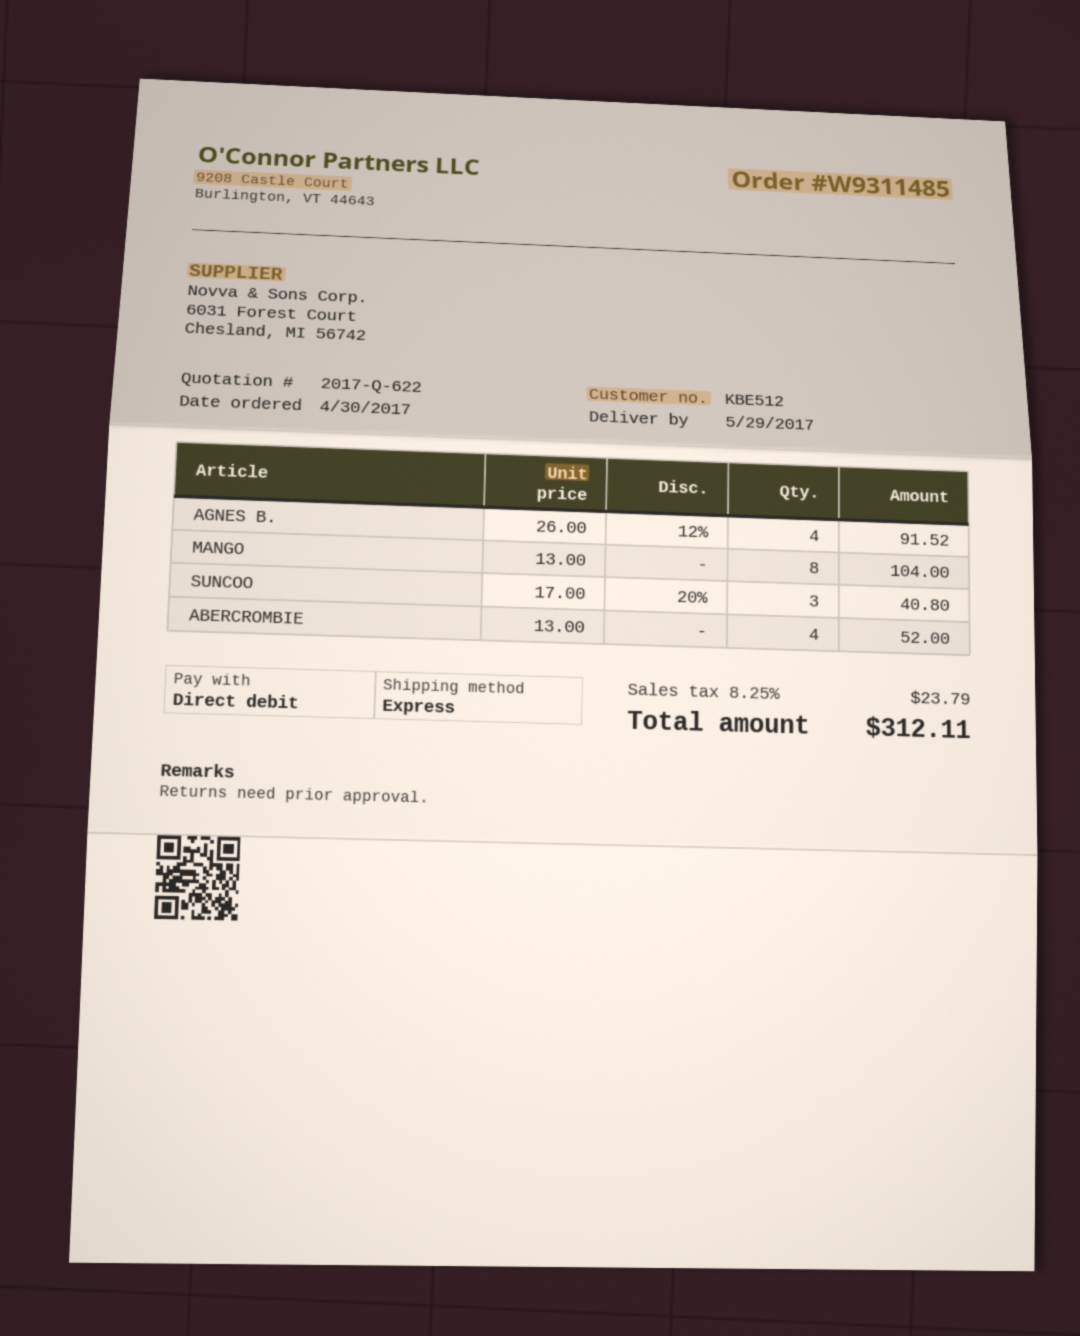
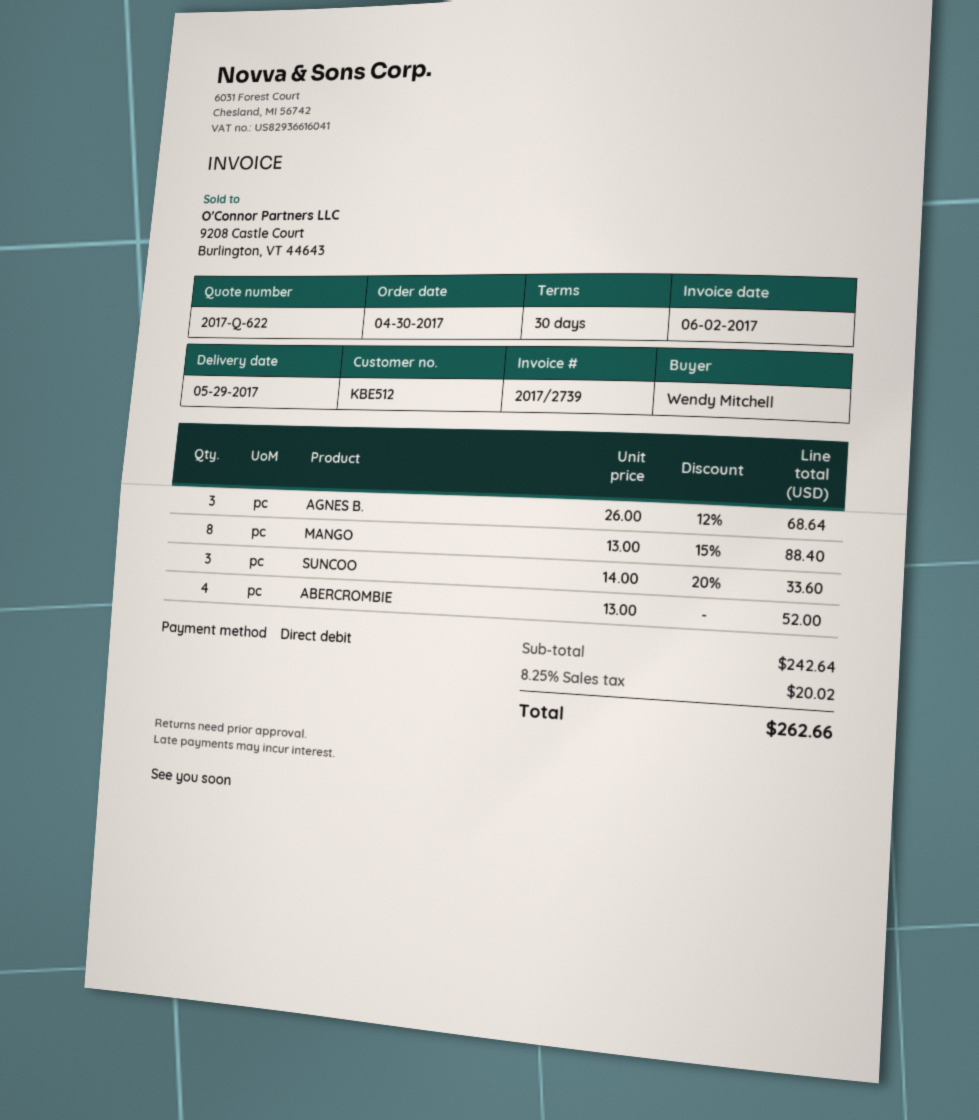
AGNES B.: 4 x 26.00 - 12% = 91.52 -> 3 x 26.00 - 12% = 68.64
MANGO: 8 x 13.00 = 104.00 -> 8 x 13.00 - 15% = 88.40
SUNCOO: 3 x 17.00 - 20% = 40.80 -> 3 x 14.00 - 20% = 33.60
tax: 8.25% = 23.79 -> 8.25% = 20.02
total: 312.11 -> 262.66

